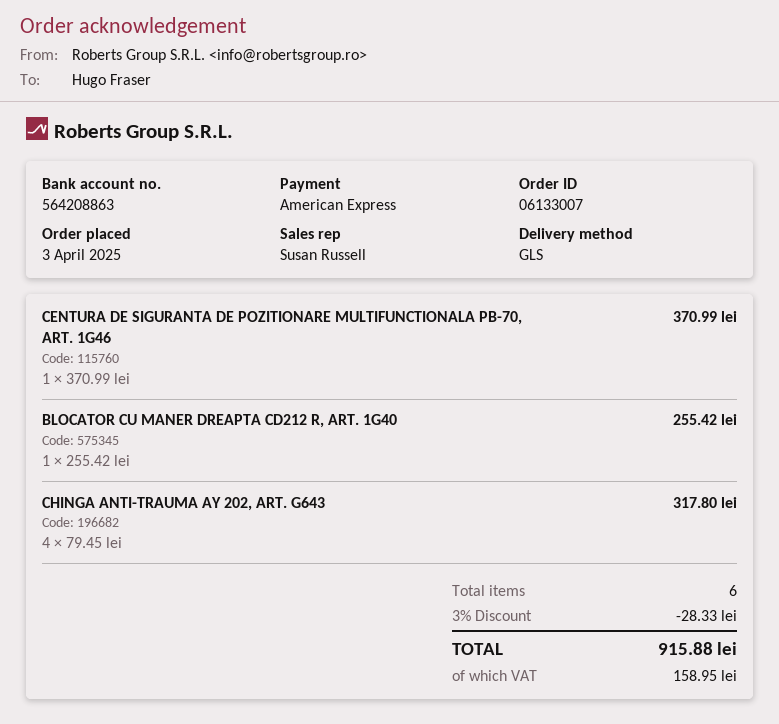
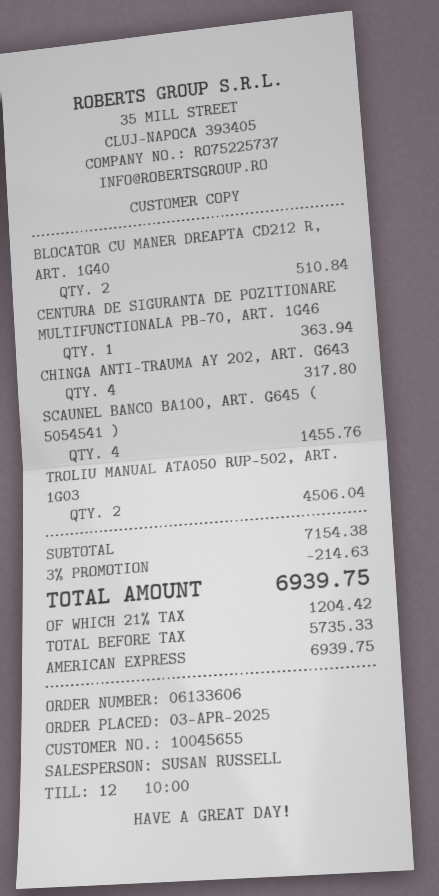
order number: 06133007 -> 06133606
CENTURA DE SIGURANTA DE POZITIONARE MULTIFUNCTIONALA PB-70, ART. 1G46: 1 for 370.99 -> 1 for 363.94
BLOCATOR CU MANER DREAPTA CD212 R, ART. 1G40: 1 for 255.42 -> 2 for 510.84
SCAUNEL BANCO BA100, ART. G645 ( 5054541 ): none -> 4 for 1455.76
TROLIU MANUAL ATA050 RUP-502, ART. 1G03: none -> 2 for 4506.04
discount: 3% = 28.33 -> 3% = 214.63
tax: 158.95 -> 1204.42
total: 915.88 -> 6939.75

